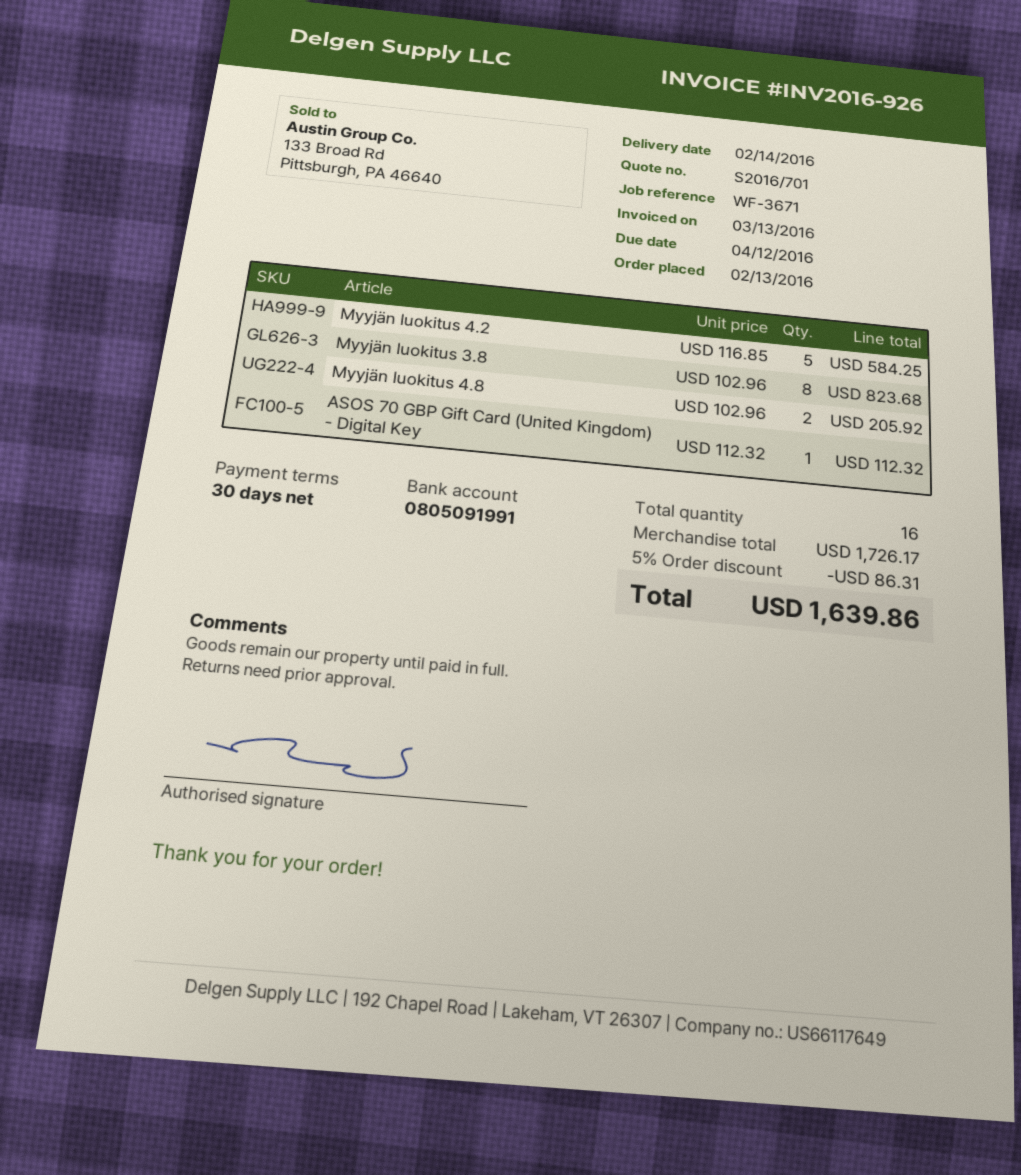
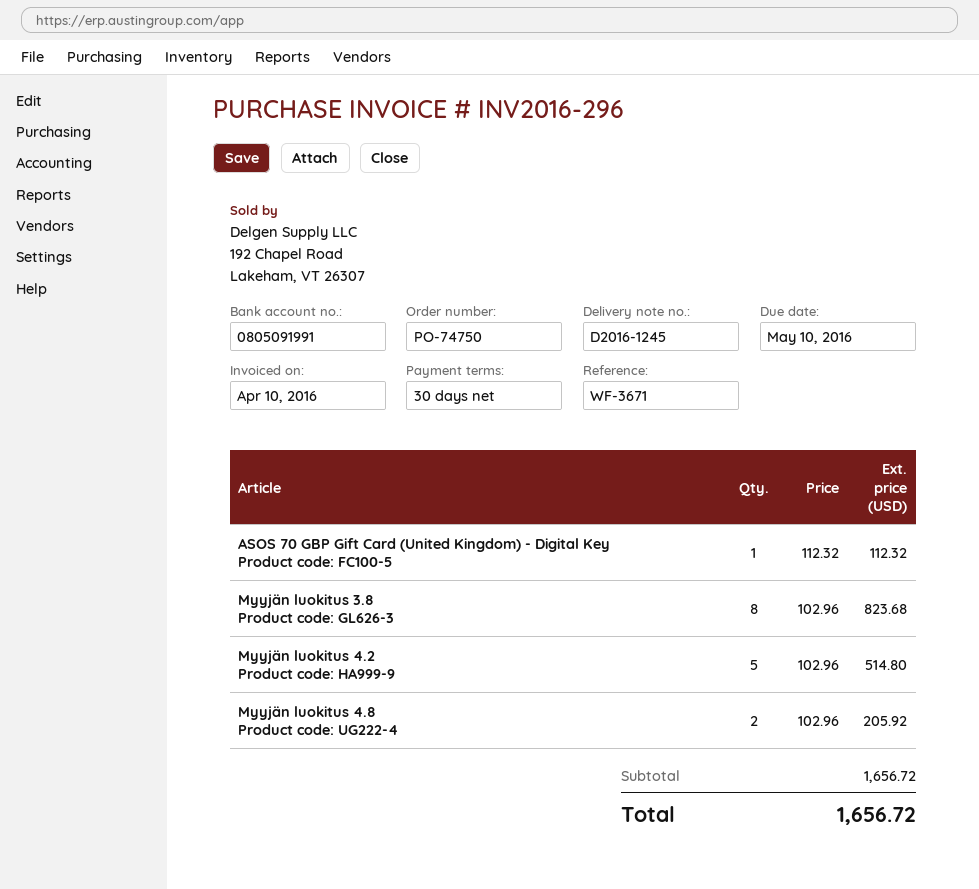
invoice number: INV2016-926 -> INV2016-296
invoice date: 2016-03-13 -> 2016-04-10
due date: 2016-04-12 -> 2016-05-10
Myyjän luokitus 4.2: 5 x 116.85 = 584.25 -> 5 x 102.96 = 514.80
subtotal: 1726.17 -> 1656.72
discount: 5% = 86.31 -> none
total: 1639.86 -> 1656.72

